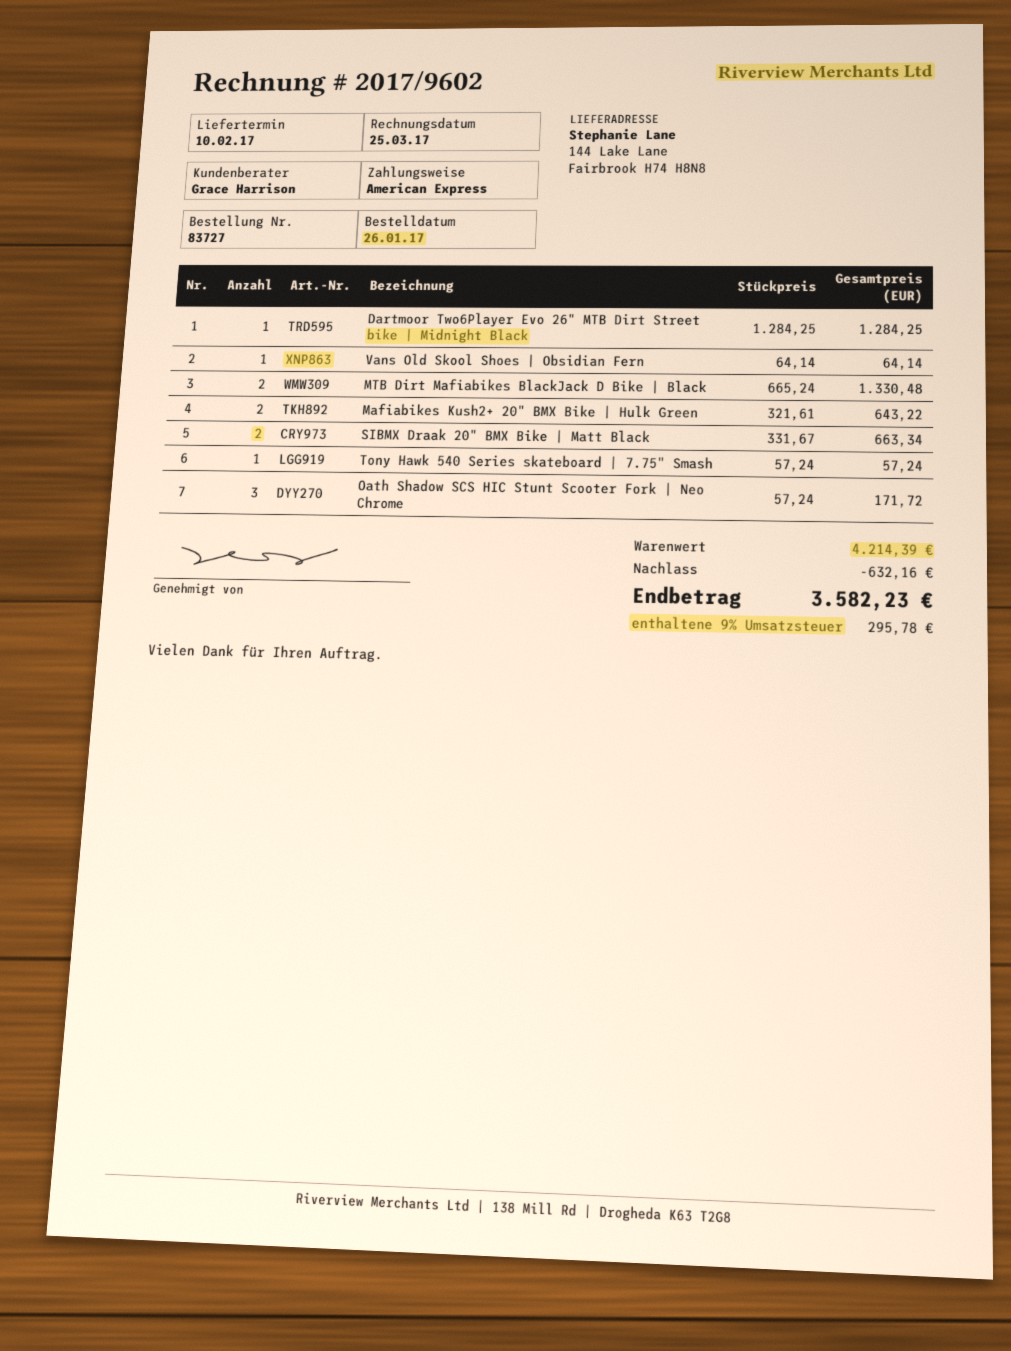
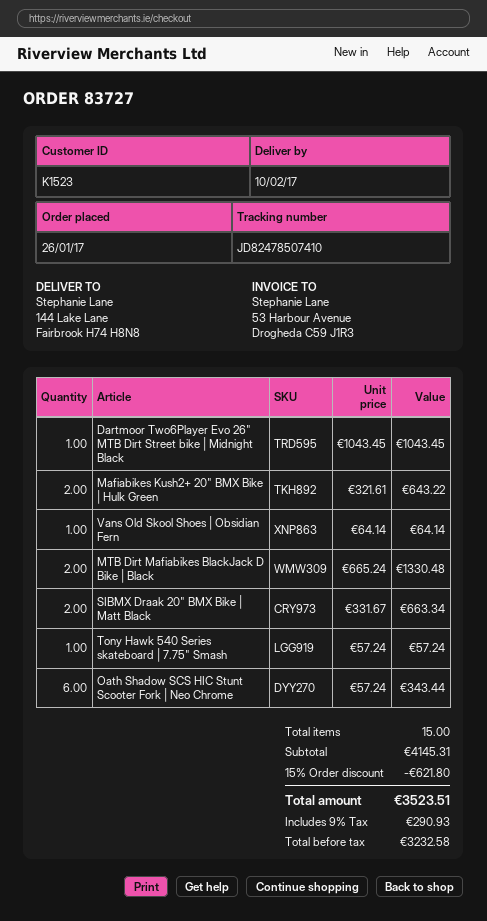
Dartmoor Two6Player Evo 26" MTB Dirt Street bike | Midnight Black: 1 x 1284.25 = 1284.25 -> 1 x 1043.45 = 1043.45
Oath Shadow SCS HIC Stunt Scooter Fork | Neo Chrome: 3 x 57.24 = 171.72 -> 6 x 57.24 = 343.44
subtotal: 4214.39 -> 4145.31
discount: 632.16 -> 621.80
tax: 9% = 295.78 -> 9% = 290.93
total: 3582.23 -> 3523.51

